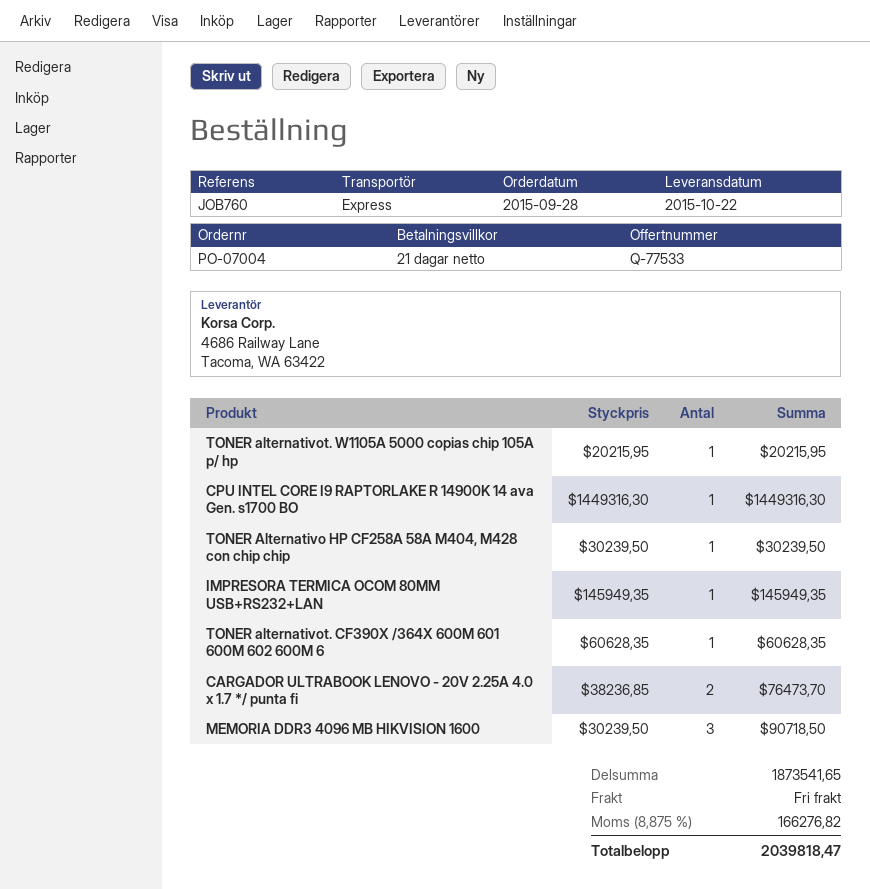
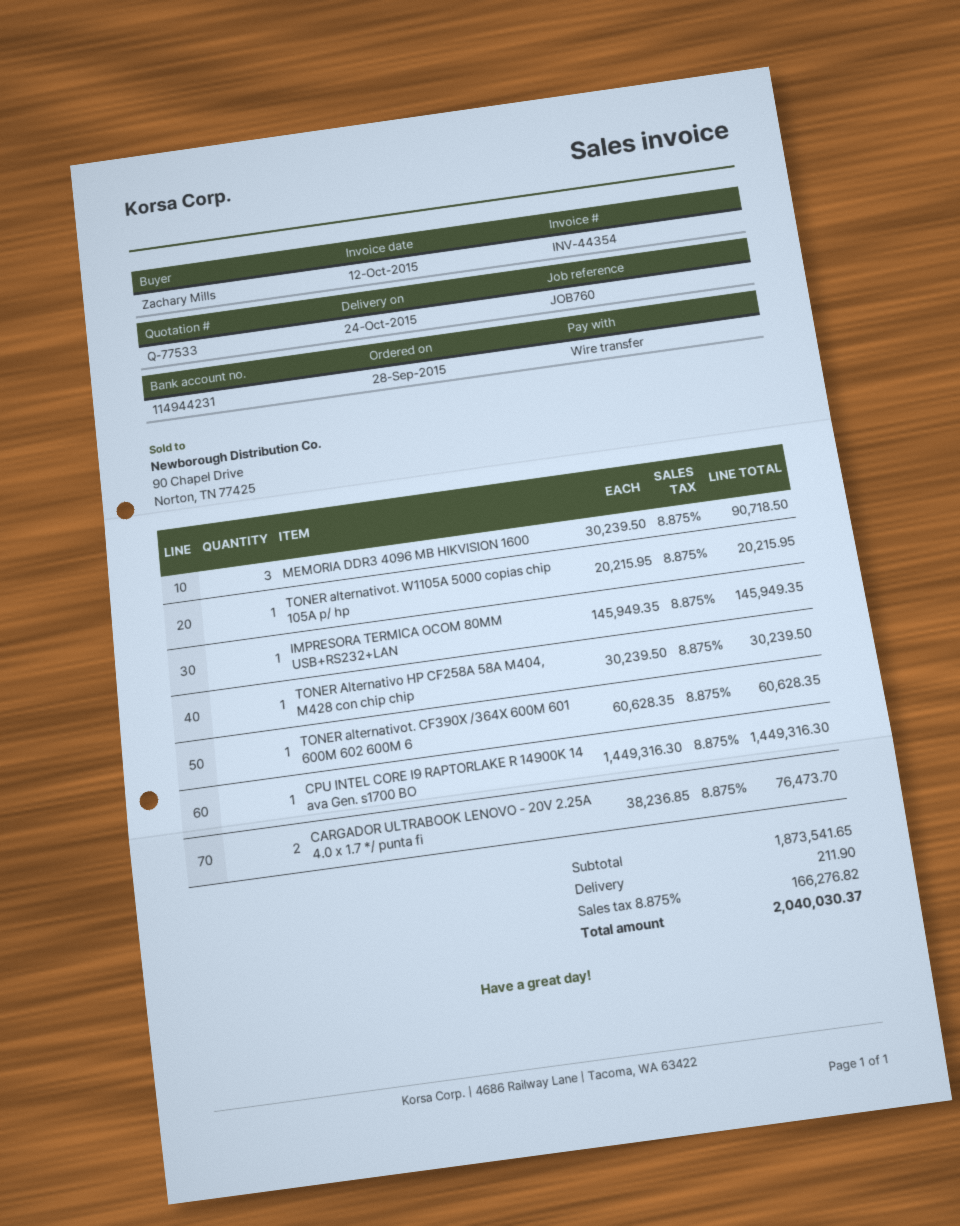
delivery date: 2015-10-22 -> 2015-10-24
shipping: 0.00 -> 211.90
total: 2039818.47 -> 2040030.37

